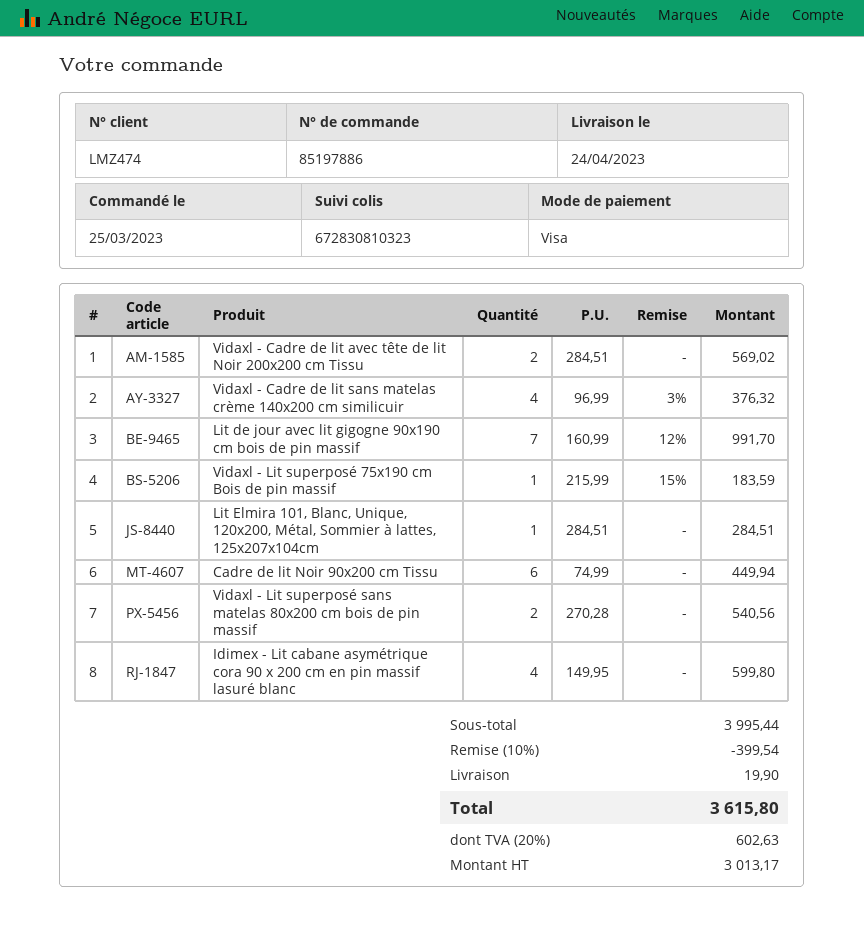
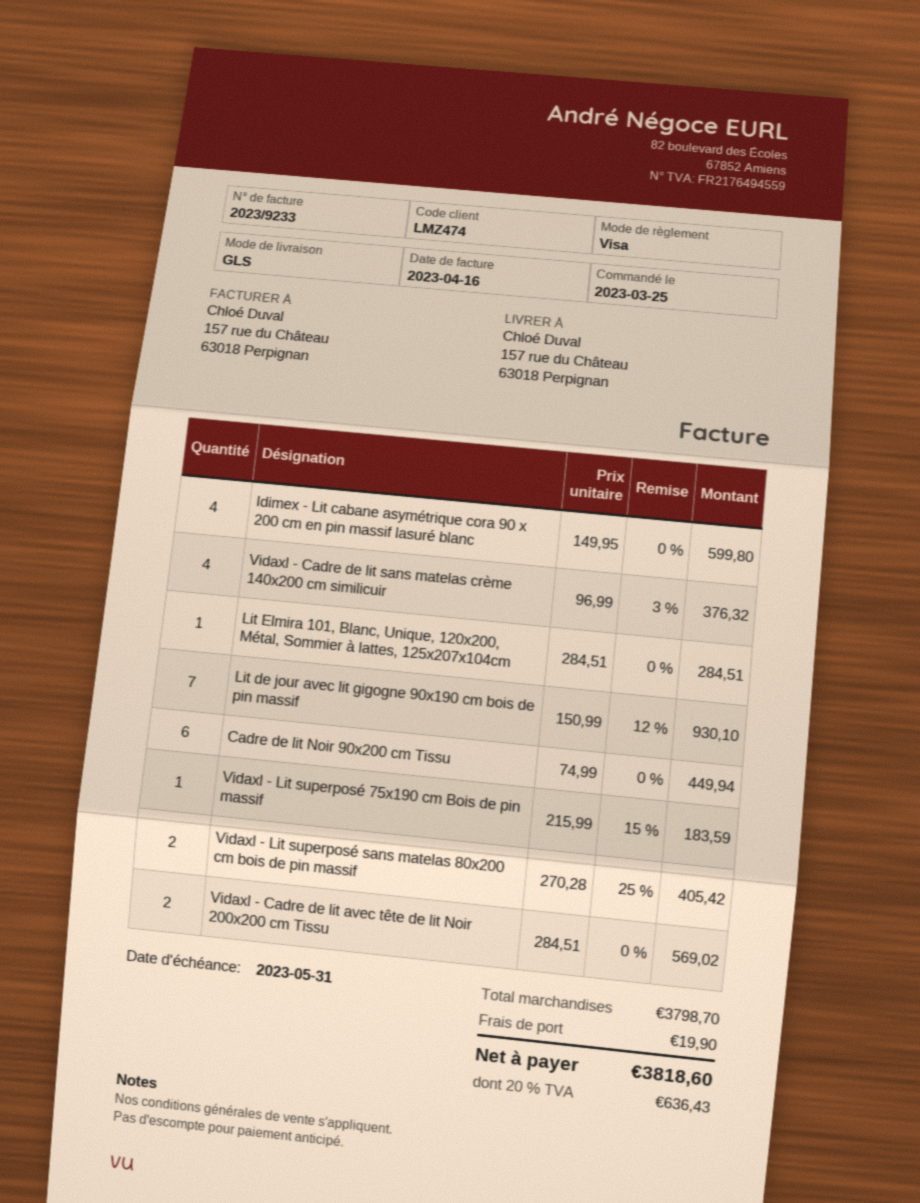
Lit de jour avec lit gigogne 90x190 cm bois de pin massif: 7 x 160.99 - 12% = 991.70 -> 7 x 150.99 - 12% = 930.10
Vidaxl - Lit superposé sans matelas 80x200 cm bois de pin massif: 2 x 270.28 = 540.56 -> 2 x 270.28 - 25% = 405.42
subtotal: 3995.44 -> 3798.70
discount: 10% = 399.54 -> none
tax: 20% = 602.63 -> 20% = 636.43
total: 3615.80 -> 3818.60

